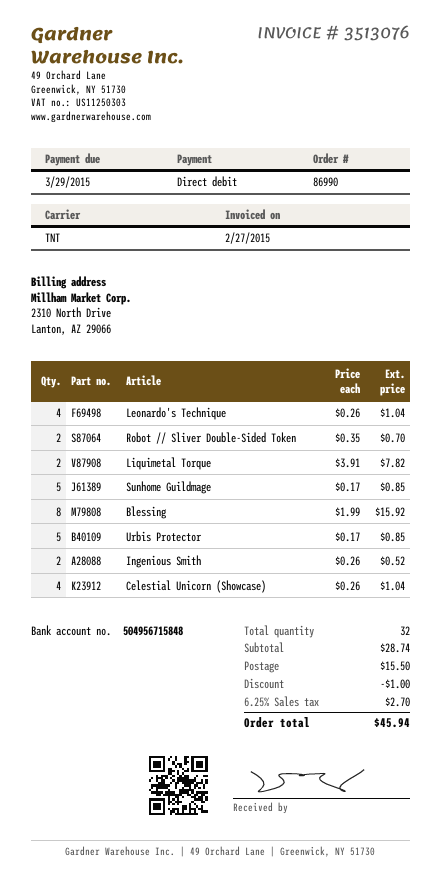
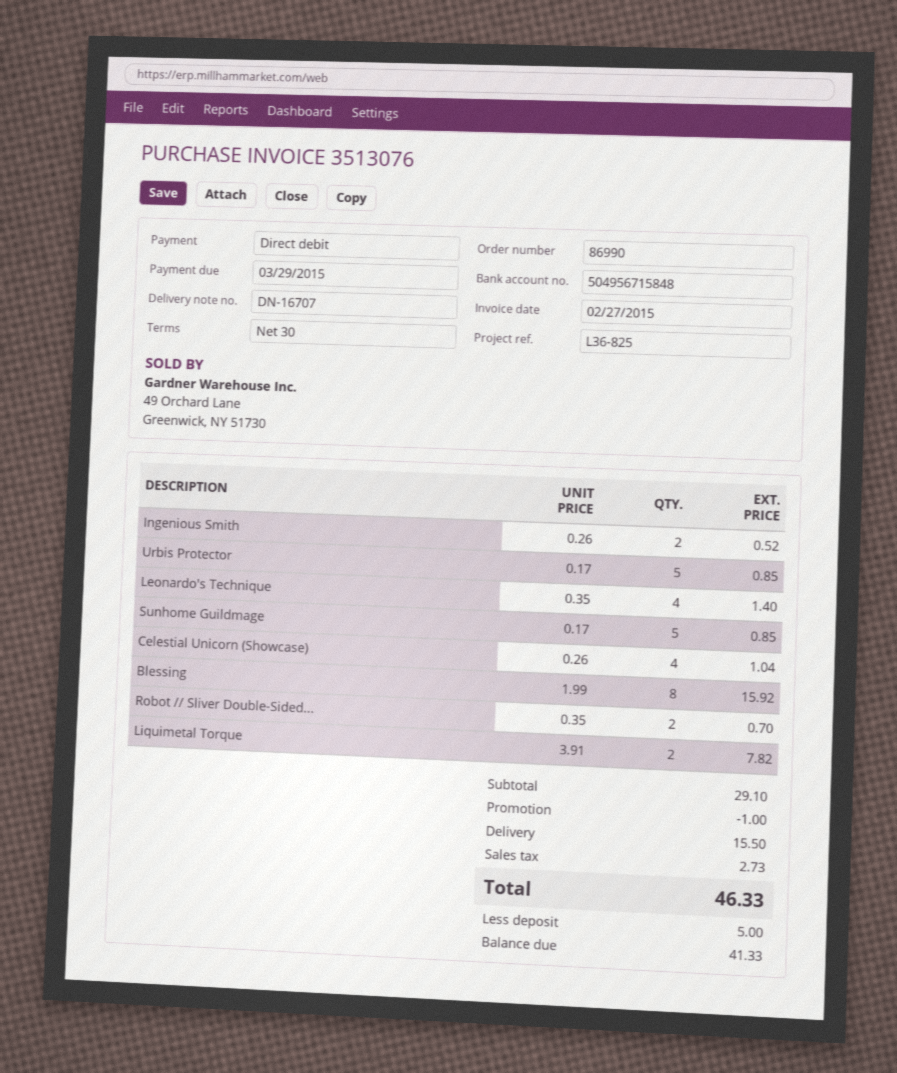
Leonardo's Technique: 4 x 0.26 = 1.04 -> 4 x 0.35 = 1.40
subtotal: 28.74 -> 29.10
tax: 2.70 -> 2.73
total: 45.94 -> 46.33

